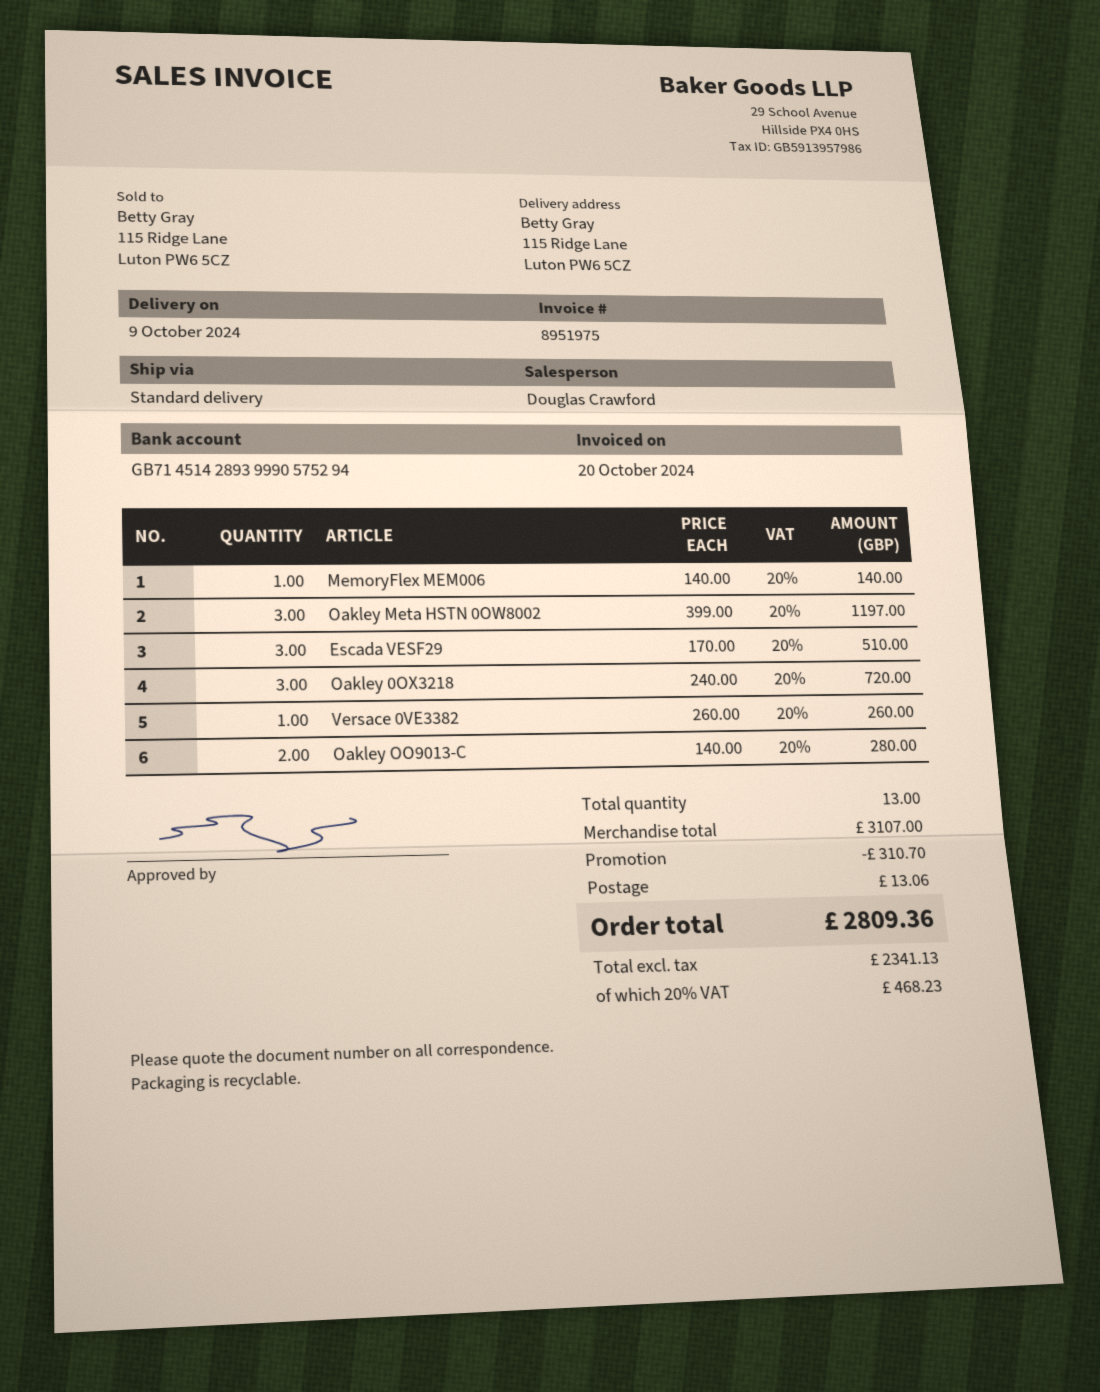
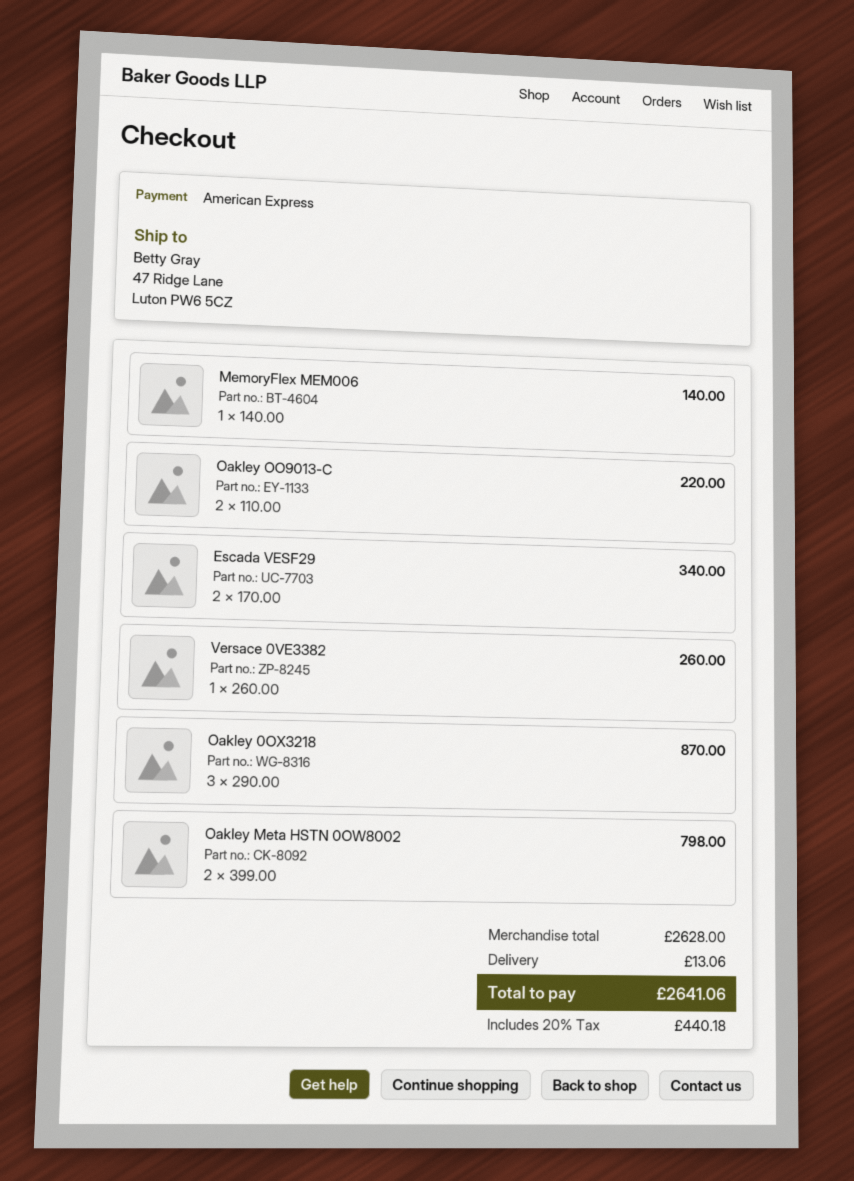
ship to: 115 Ridge Lane, Luton PW6 5CZ -> 47 Ridge Lane, Luton PW6 5CZ
Oakley Meta HSTN 0OW8002: 3 x 399.00 = 1197.00 -> 2 x 399.00 = 798.00
Escada VESF29: 3 x 170.00 = 510.00 -> 2 x 170.00 = 340.00
Oakley 0OX3218: 3 x 240.00 = 720.00 -> 3 x 290.00 = 870.00
Oakley OO9013-C: 2 x 140.00 = 280.00 -> 2 x 110.00 = 220.00
subtotal: 3107.00 -> 2628.00
discount: 310.70 -> none
tax: 20% = 468.23 -> 20% = 440.18
total: 2809.36 -> 2641.06

